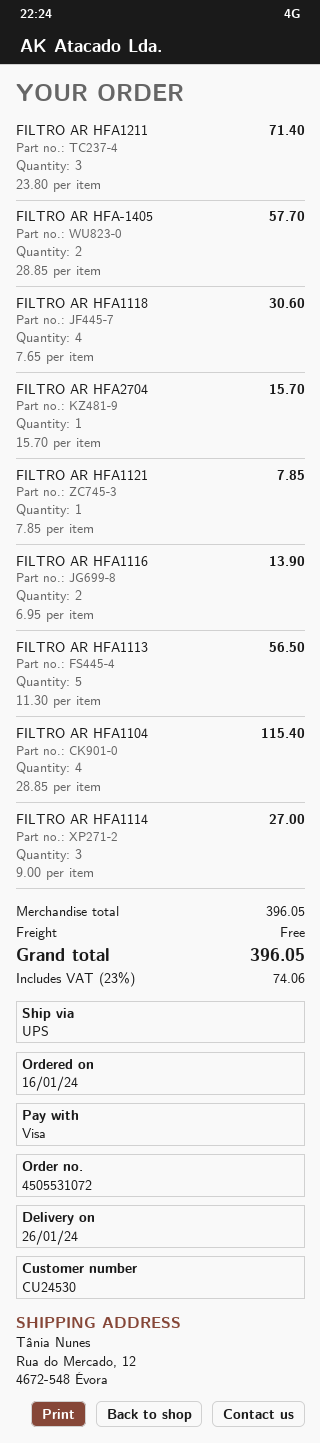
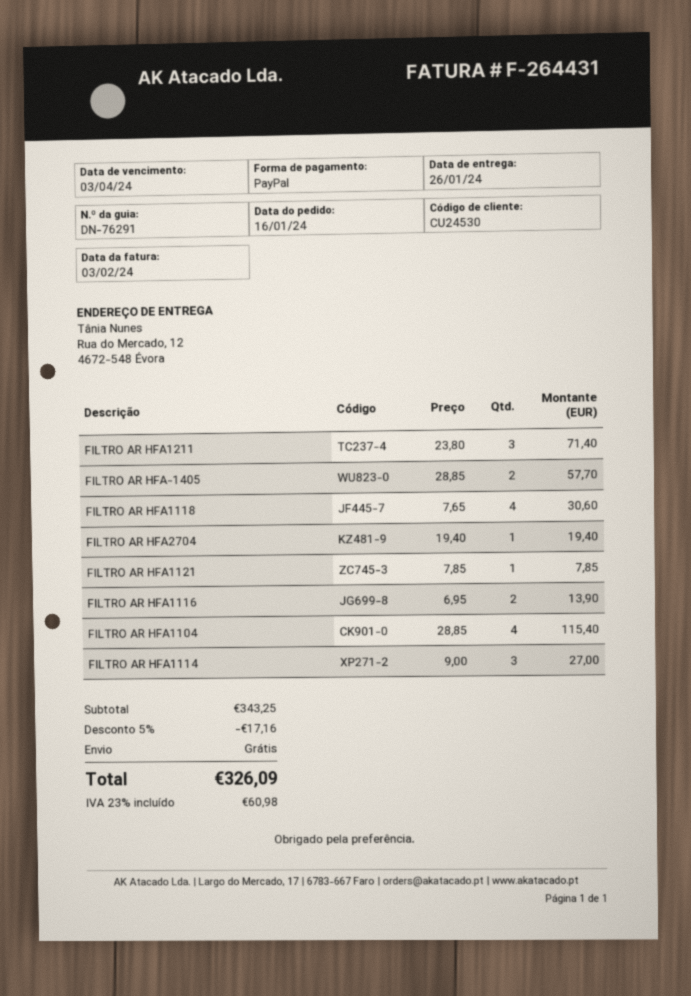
payment method: Visa -> PayPal
FILTRO AR HFA2704: 1 x 15.70 = 15.70 -> 1 x 19.40 = 19.40
FILTRO AR HFA1113: 5 x 11.30 = 56.50 -> none
subtotal: 396.05 -> 343.25
discount: none -> 5% = 17.16
tax: 23% = 74.06 -> 23% = 60.98
total: 396.05 -> 326.09

